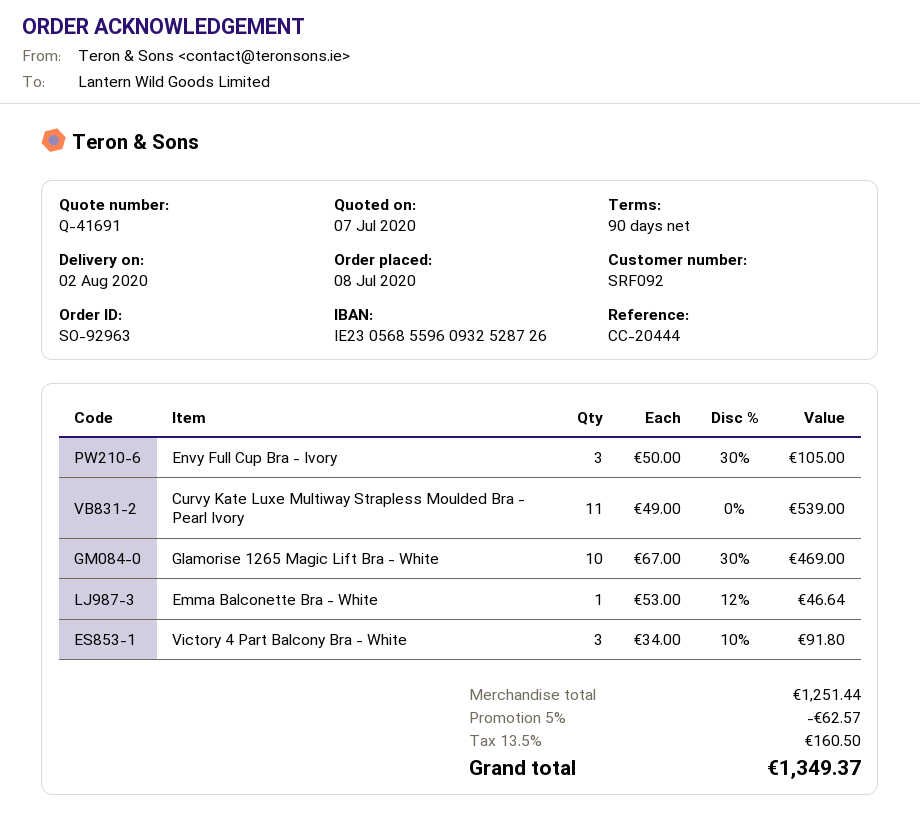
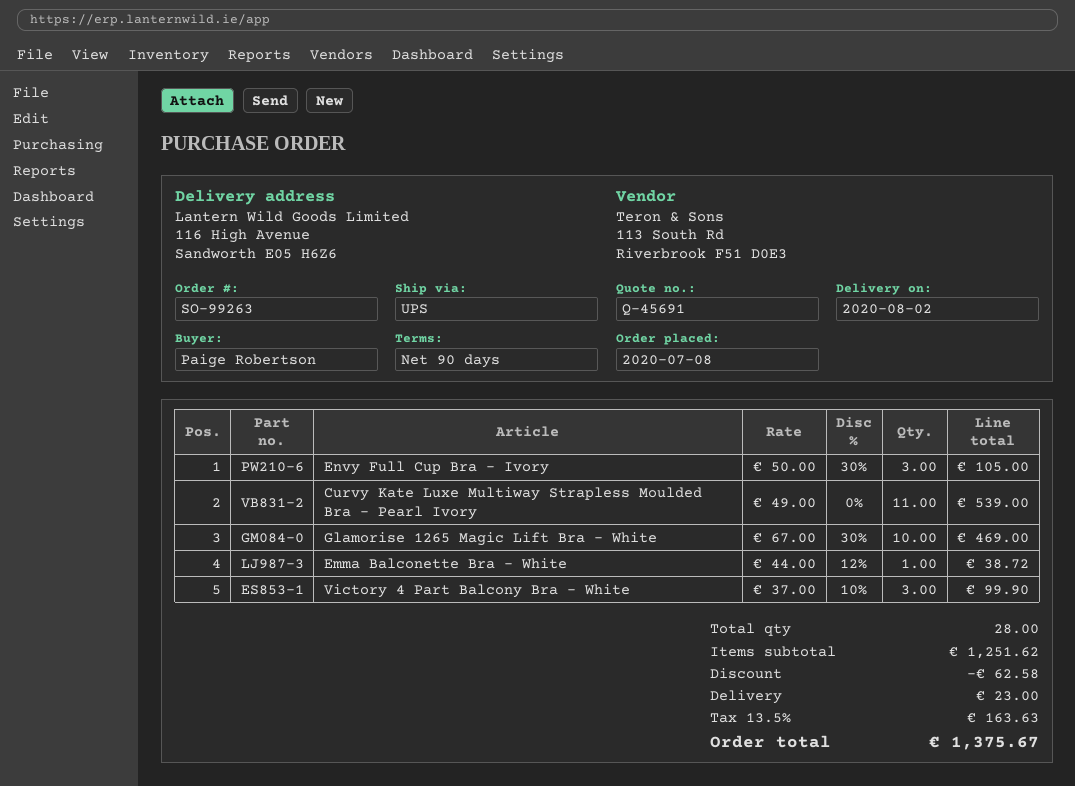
quote number: Q-41691 -> Q-45691
order number: SO-92963 -> SO-99263
Emma Balconette Bra - White: 1 x 53.00 - 12% = 46.64 -> 1 x 44.00 - 12% = 38.72
Victory 4 Part Balcony Bra - White: 3 x 34.00 - 10% = 91.80 -> 3 x 37.00 - 10% = 99.90
subtotal: 1251.44 -> 1251.62
discount: 62.57 -> 62.58
shipping: none -> 23.00
tax: 13.5% = 160.50 -> 13.5% = 163.63
total: 1349.37 -> 1375.67

